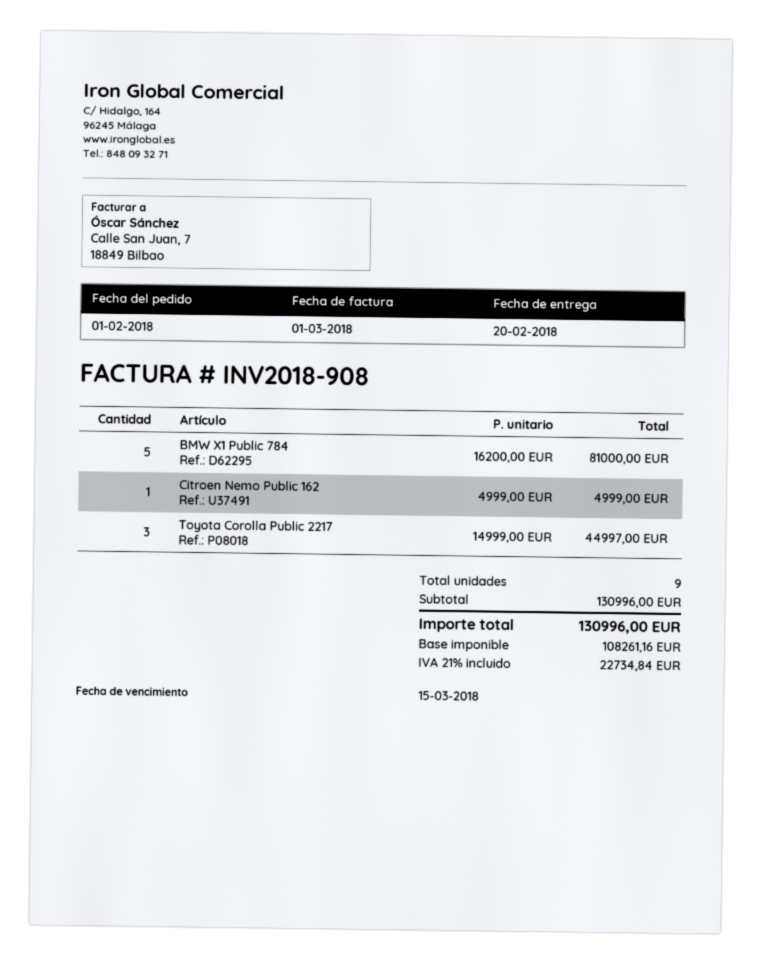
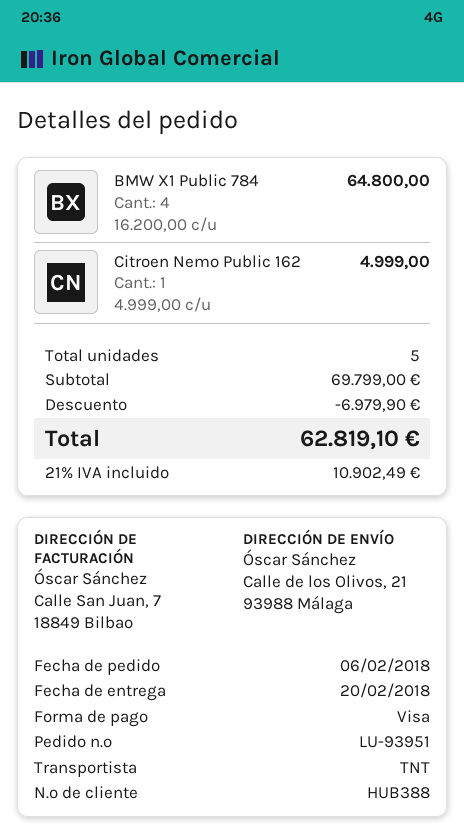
order date: 2018-02-01 -> 2018-02-06
BMW X1 Public 784: 5 x 16200.00 = 81000.00 -> 4 x 16200.00 = 64800.00
Toyota Corolla Public 2217: 3 x 14999.00 = 44997.00 -> none
total quantity: 9 -> 5
subtotal: 130996.00 -> 69799.00
discount: none -> 6979.90
tax: 21% = 22734.84 -> 21% = 10902.49
total: 130996.00 -> 62819.10

